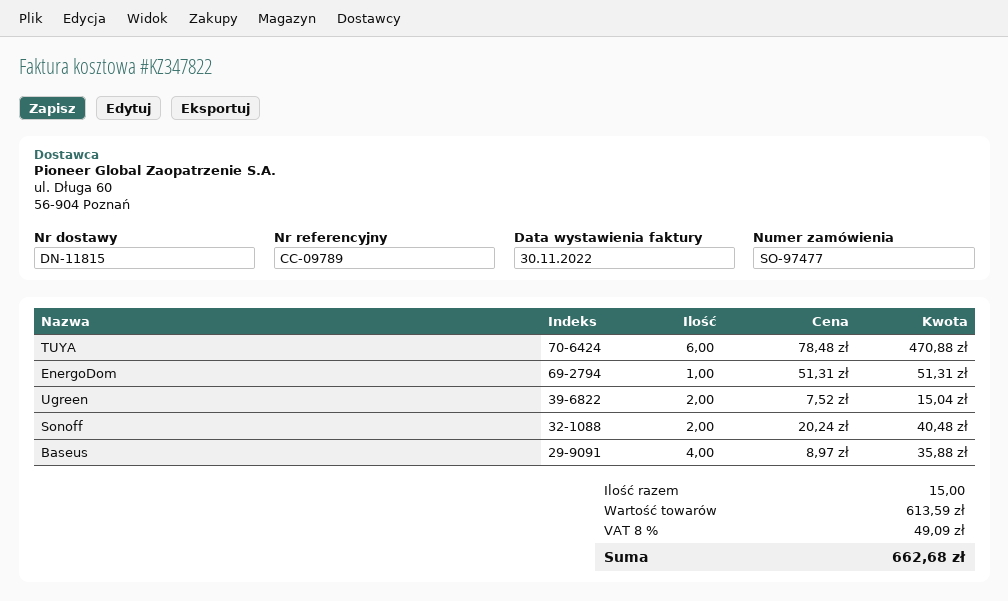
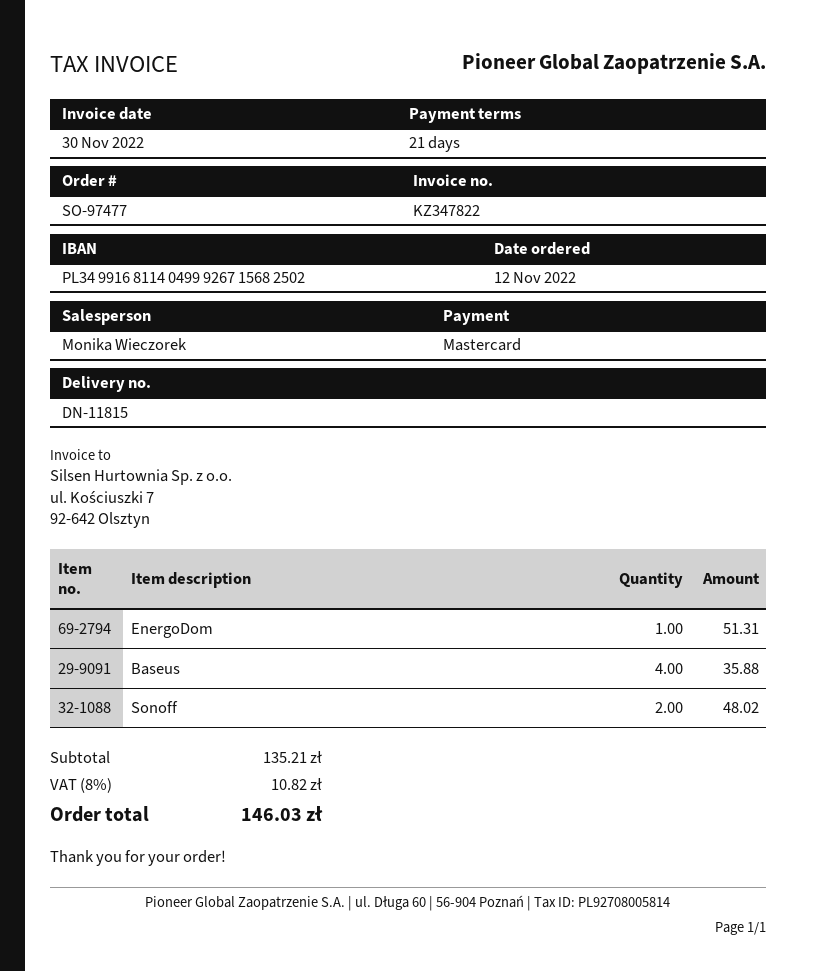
TUYA: 6 for 470.88 -> none
Ugreen: 2 for 15.04 -> none
Sonoff: 2 for 40.48 -> 2 for 48.02
subtotal: 613.59 -> 135.21
tax: 8% = 49.09 -> 8% = 10.82
total: 662.68 -> 146.03

